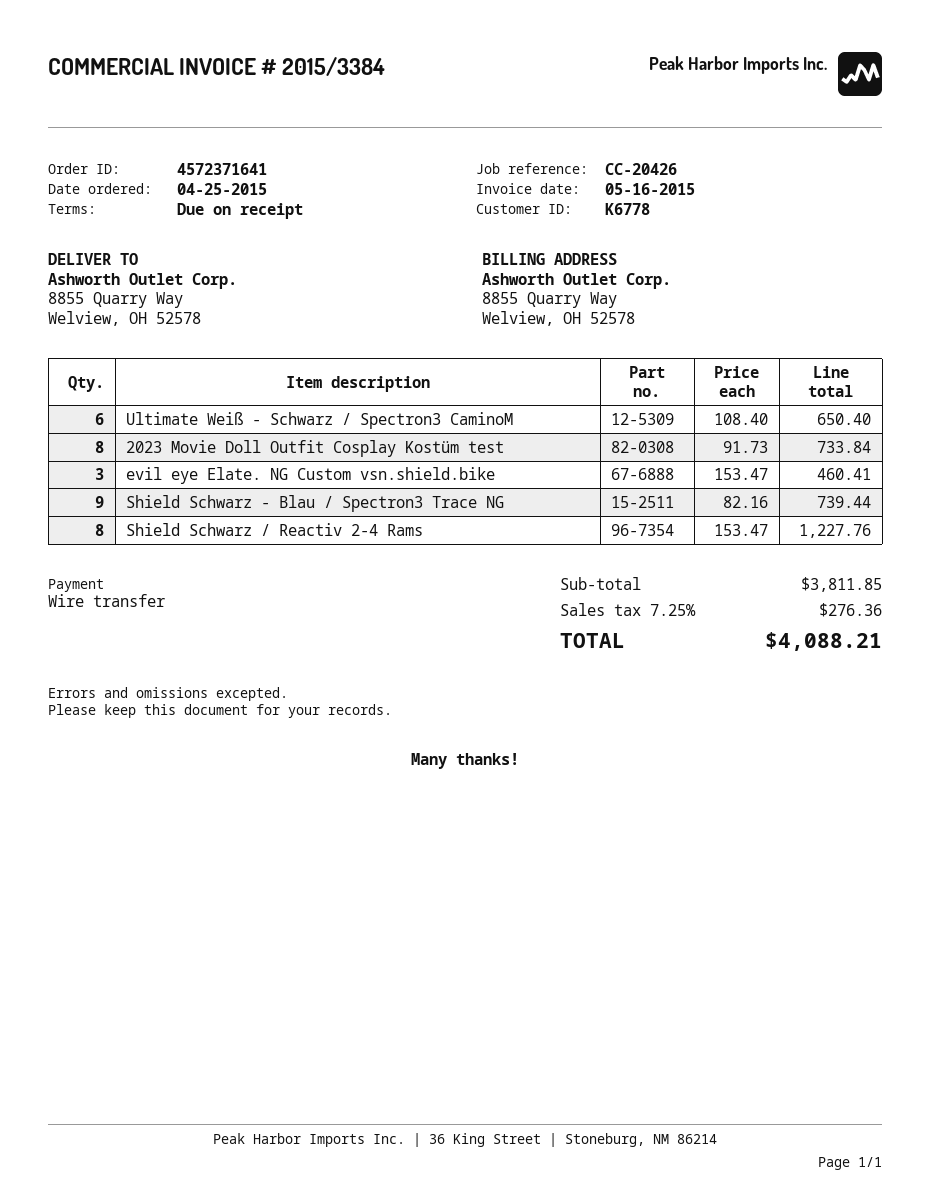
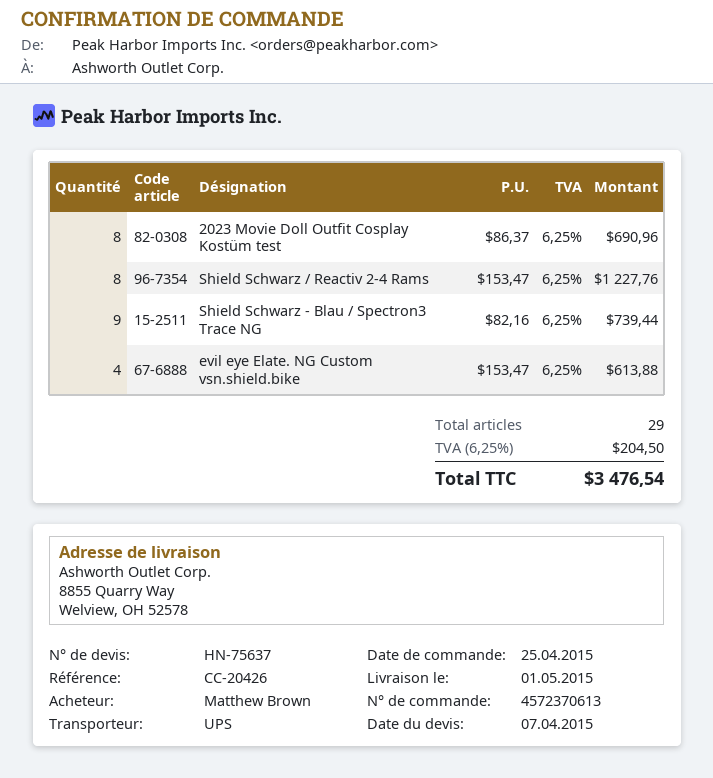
order number: 4572371641 -> 4572370613
Ultimate Weiß - Schwarz / Spectron3 CaminoM: 6 x 108.40 = 650.40 -> none
2023 Movie Doll Outfit Cosplay Kostüm test: 8 x 91.73 = 733.84 -> 8 x 86.37 = 690.96
evil eye Elate. NG Custom vsn.shield.bike: 3 x 153.47 = 460.41 -> 4 x 153.47 = 613.88
tax: 7.25% = 276.36 -> 6.25% = 204.50
total: 4088.21 -> 3476.54

